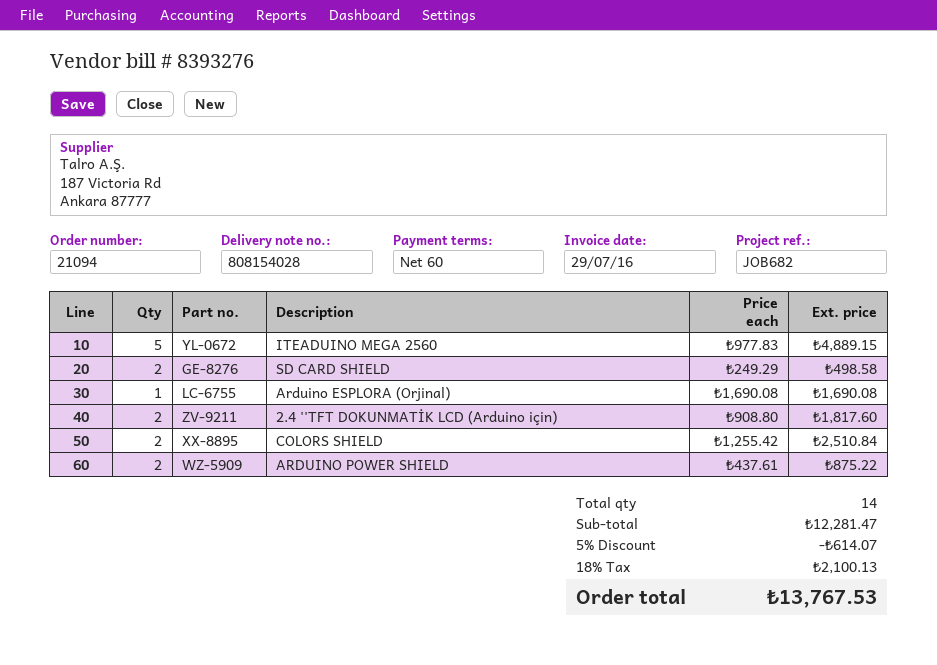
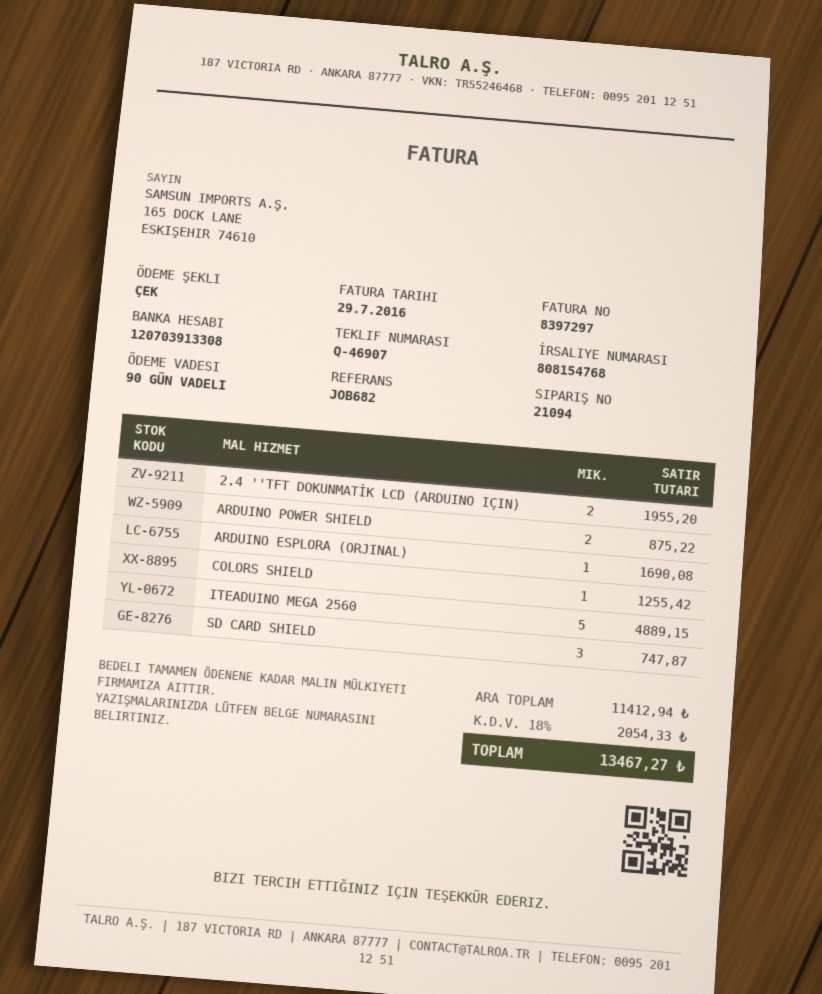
delivery note number: 808154028 -> 808154768
invoice number: 8393276 -> 8397297
payment terms: 60 days -> 90 days
SD CARD SHIELD: 2 for 498.58 -> 3 for 747.87
2.4 ''TFT DOKUNMATİK LCD (Arduino için): 2 for 1817.60 -> 2 for 1955.20
COLORS SHIELD: 2 for 2510.84 -> 1 for 1255.42
subtotal: 12281.47 -> 11412.94
discount: 5% = 614.07 -> none
tax: 18% = 2100.13 -> 18% = 2054.33
total: 13767.53 -> 13467.27

